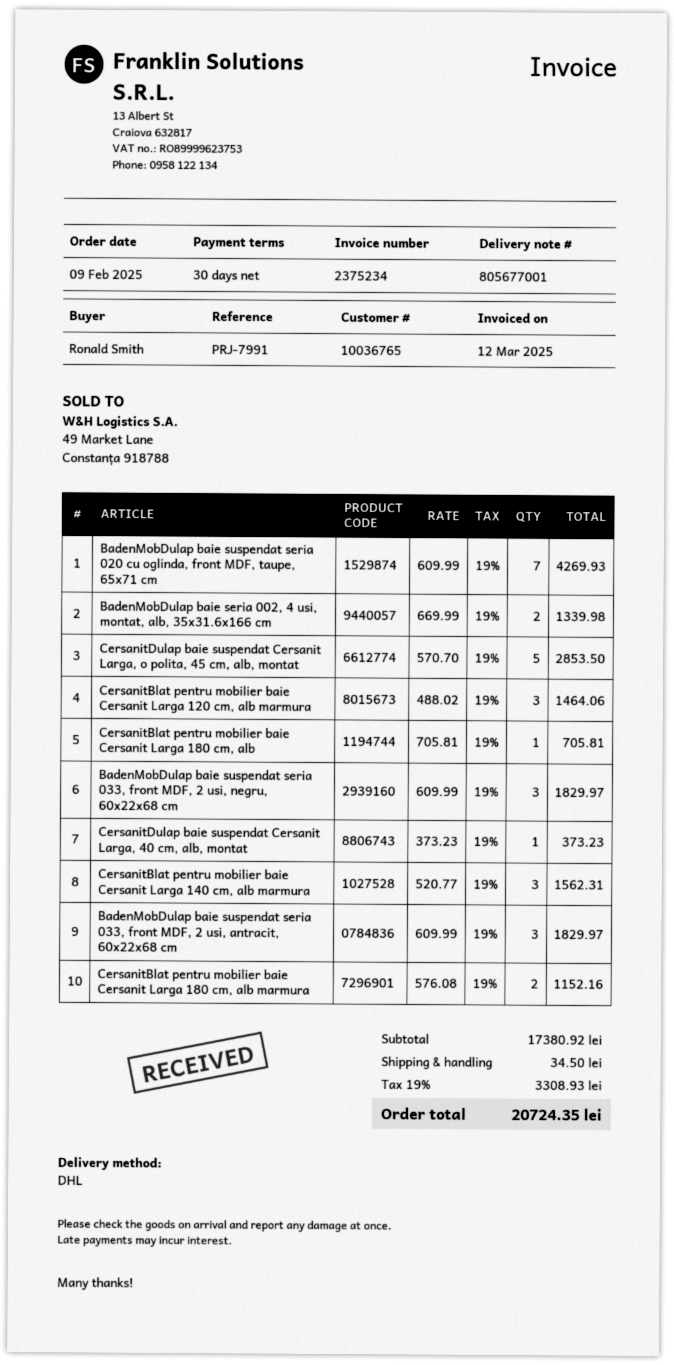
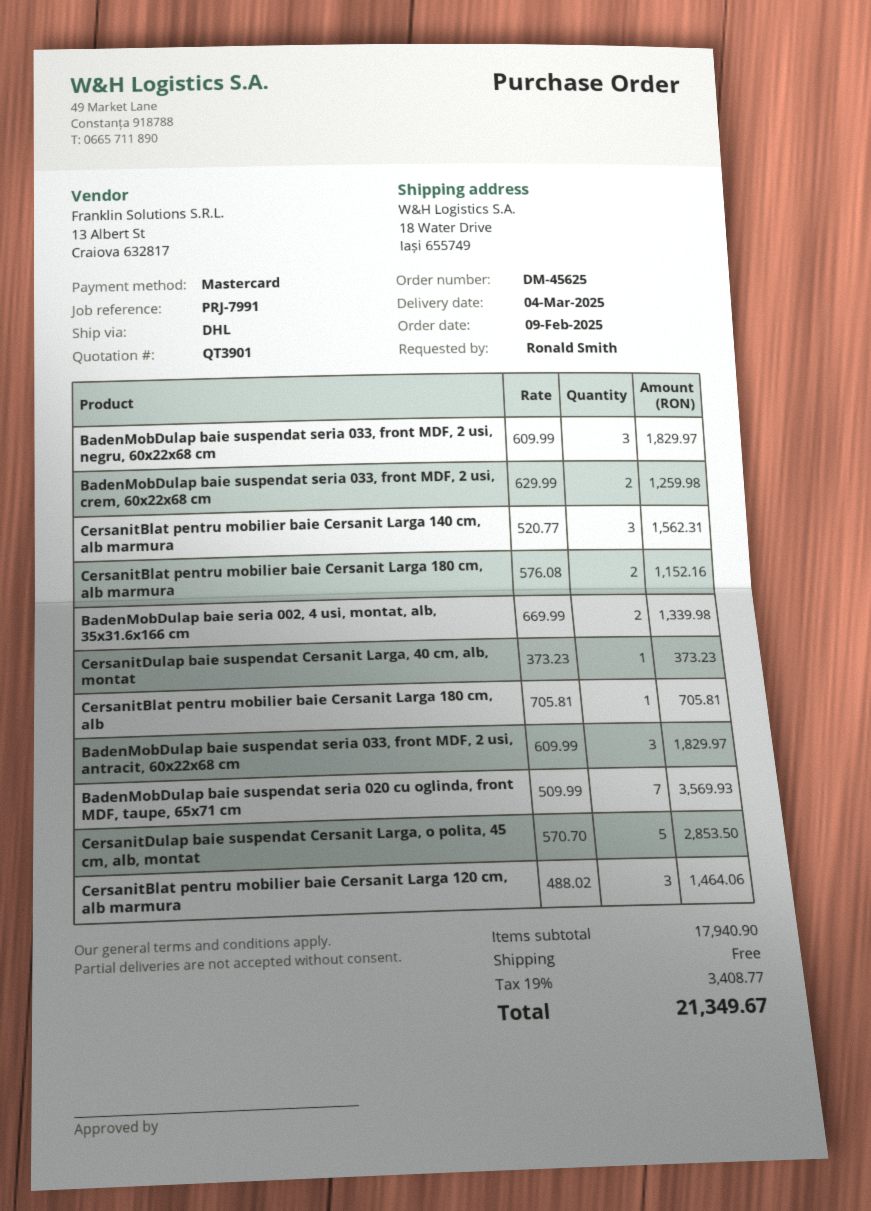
BadenMobDulap baie suspendat seria 020 cu oglinda, front MDF, taupe, 65x71 cm: 7 x 609.99 = 4269.93 -> 7 x 509.99 = 3569.93
BadenMobDulap baie suspendat seria 033, front MDF, 2 usi, crem, 60x22x68 cm: none -> 2 x 629.99 = 1259.98
subtotal: 17380.92 -> 17940.90
shipping: 34.50 -> 0.00
tax: 19% = 3308.93 -> 19% = 3408.77
total: 20724.35 -> 21349.67

